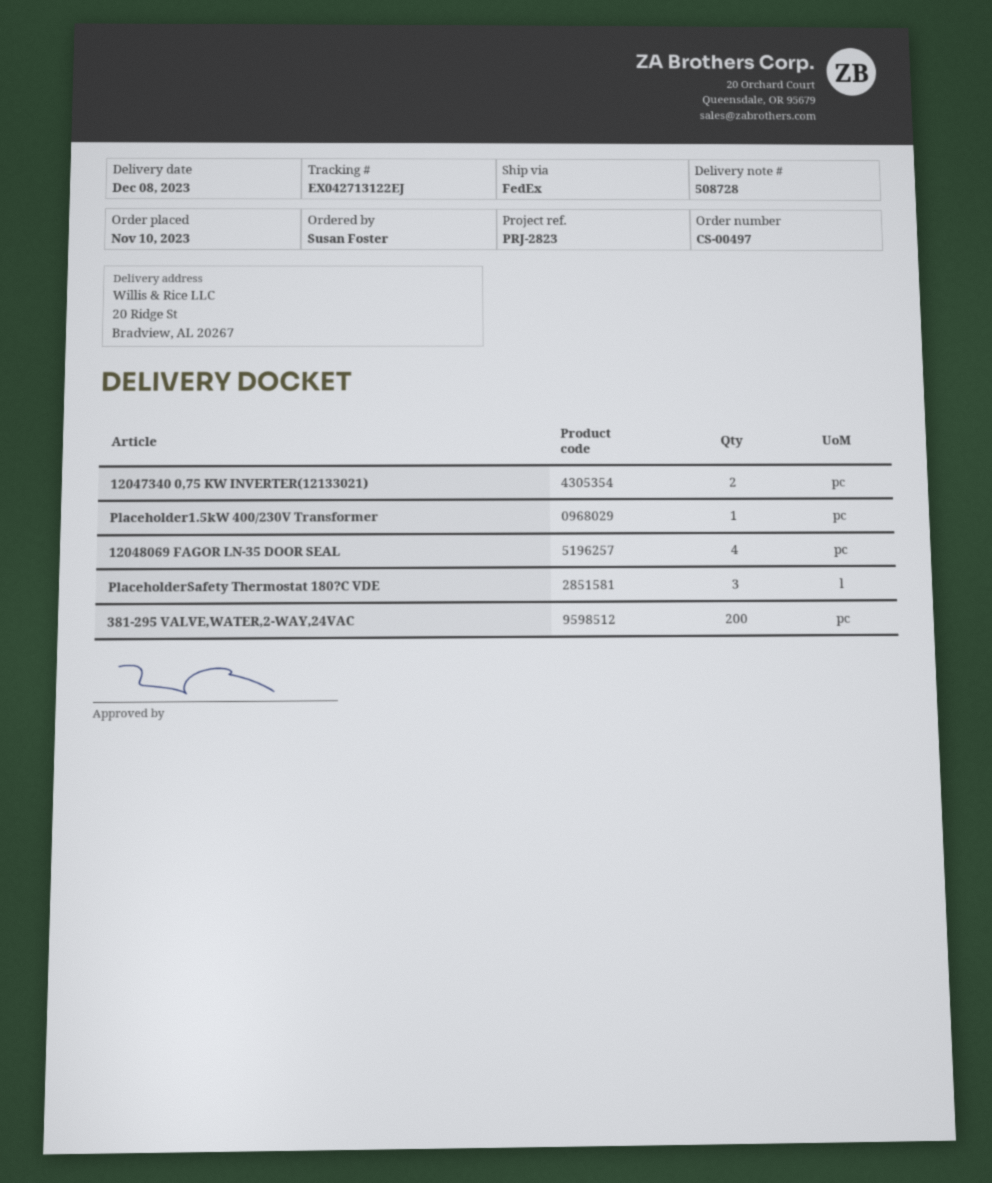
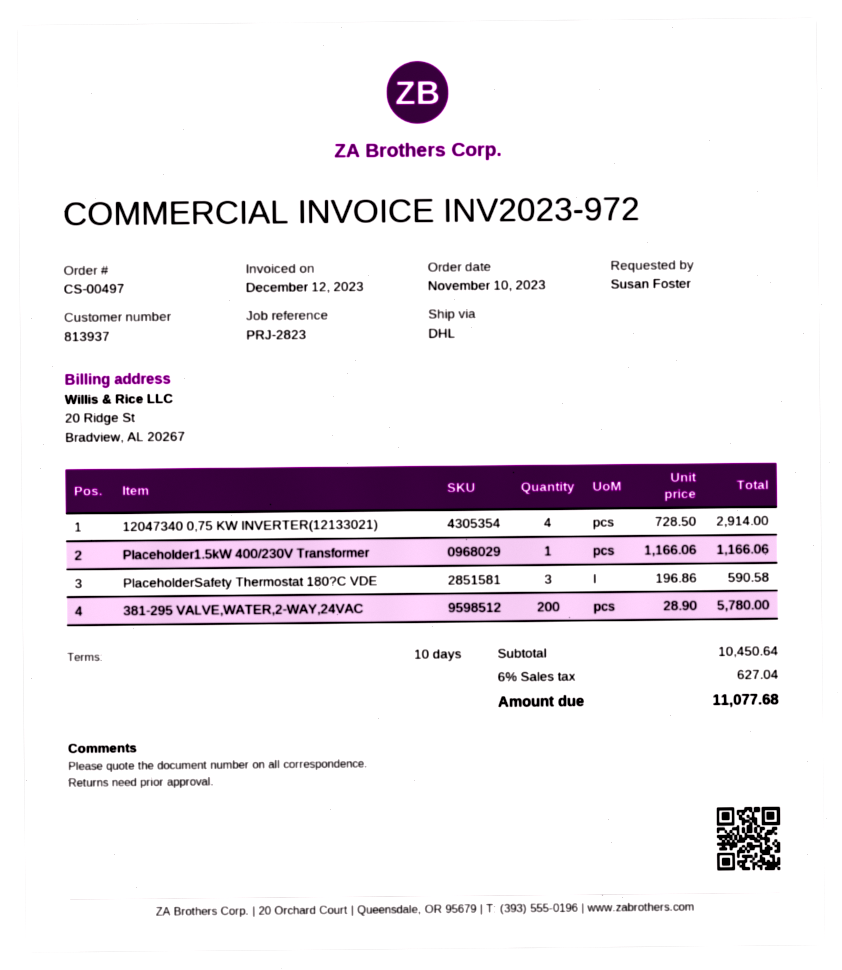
shipping method: FedEx -> DHL
12047340 0,75 KW INVERTER(12133021): 2 -> 4
12048069 FAGOR LN-35 DOOR SEAL: 4 -> none

